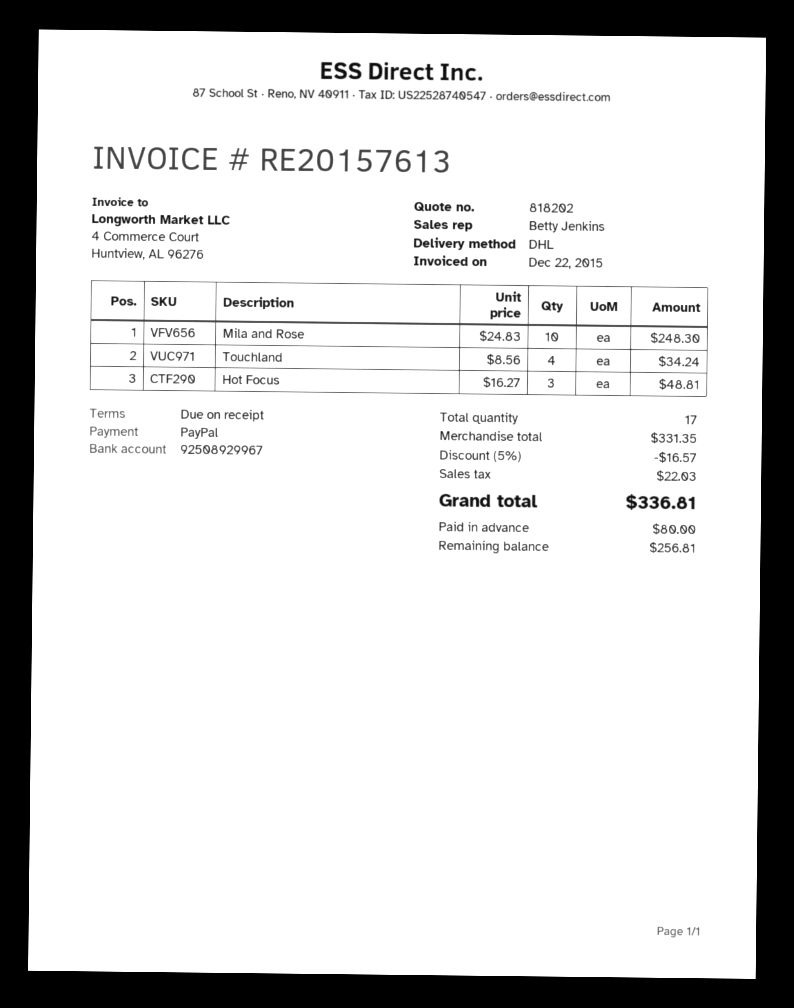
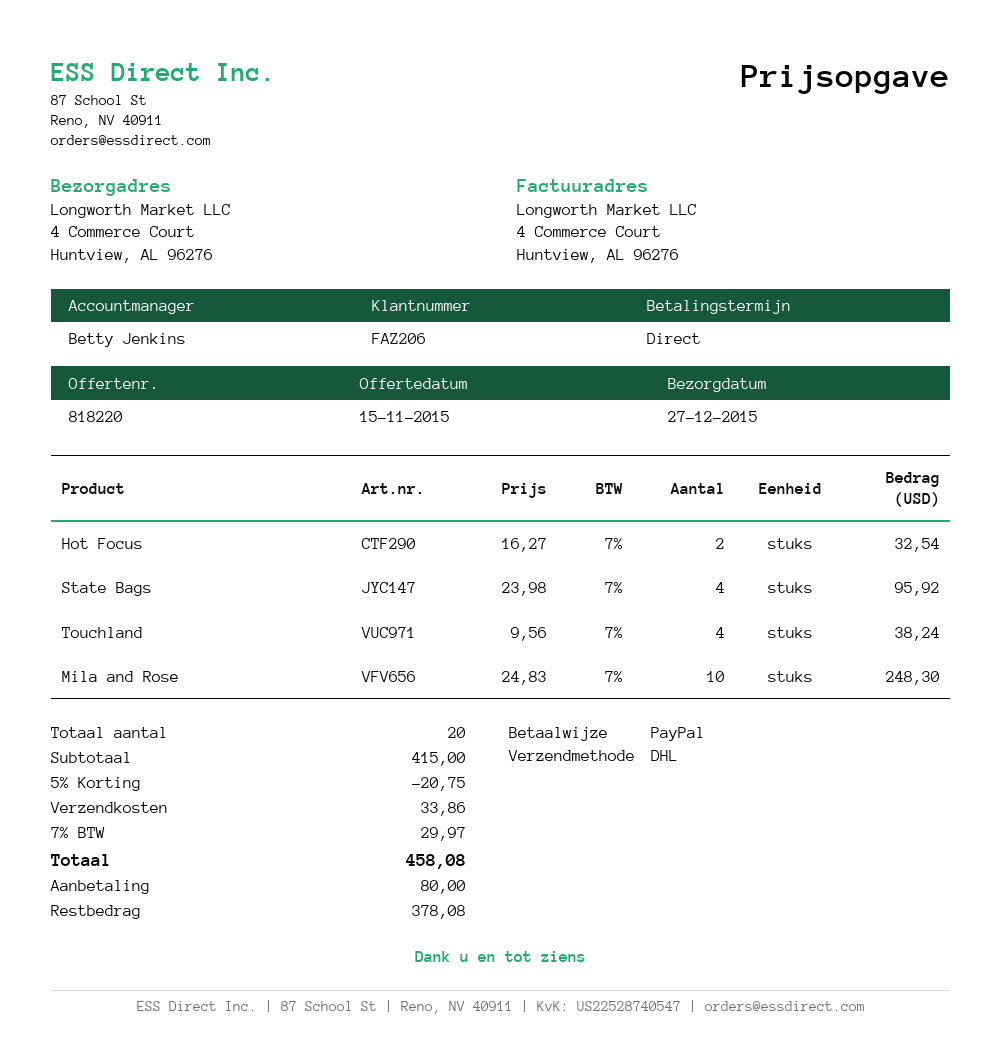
quote number: 818202 -> 818220
Touchland: 4 x 8.56 = 34.24 -> 4 x 9.56 = 38.24
Hot Focus: 3 x 16.27 = 48.81 -> 2 x 16.27 = 32.54
State Bags: none -> 4 x 23.98 = 95.92
total quantity: 17 -> 20
subtotal: 331.35 -> 415.00
discount: 5% = 16.57 -> 5% = 20.75
shipping: none -> 33.86
tax: 22.03 -> 29.97
total: 336.81 -> 458.08
balance: 256.81 -> 378.08

